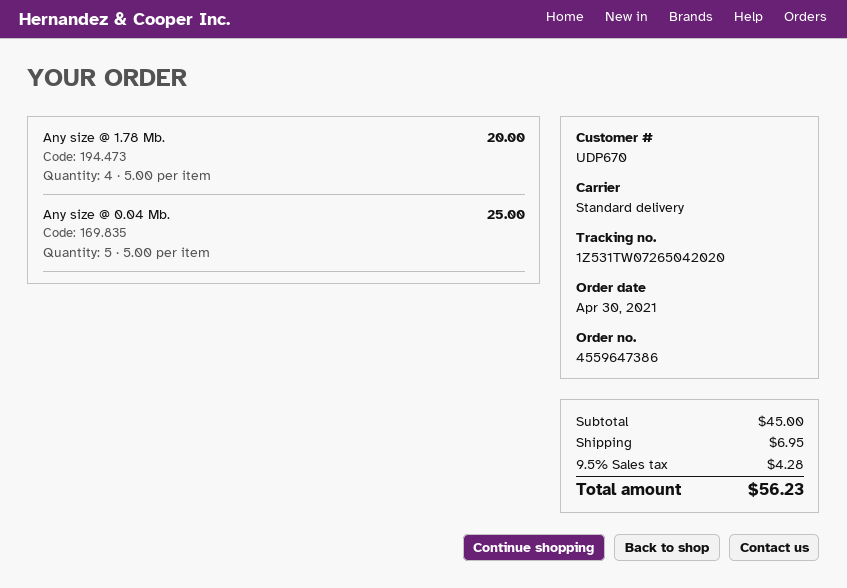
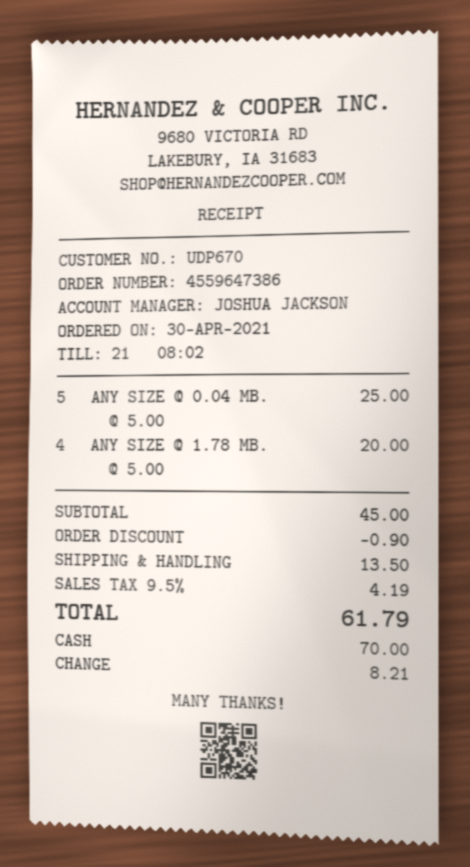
discount: none -> 0.90
shipping: 6.95 -> 13.50
tax: 9.5% = 4.28 -> 9.5% = 4.19
total: 56.23 -> 61.79

